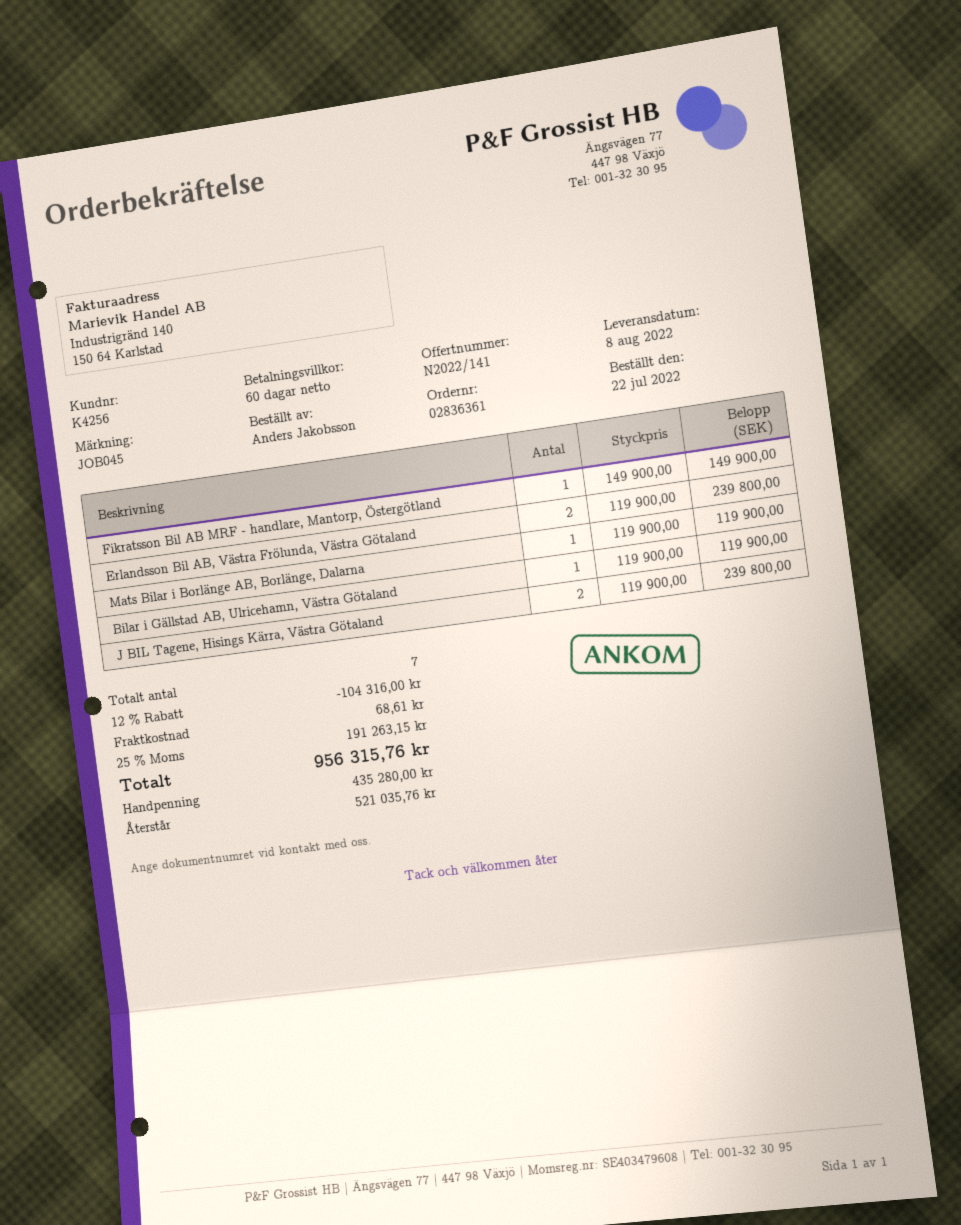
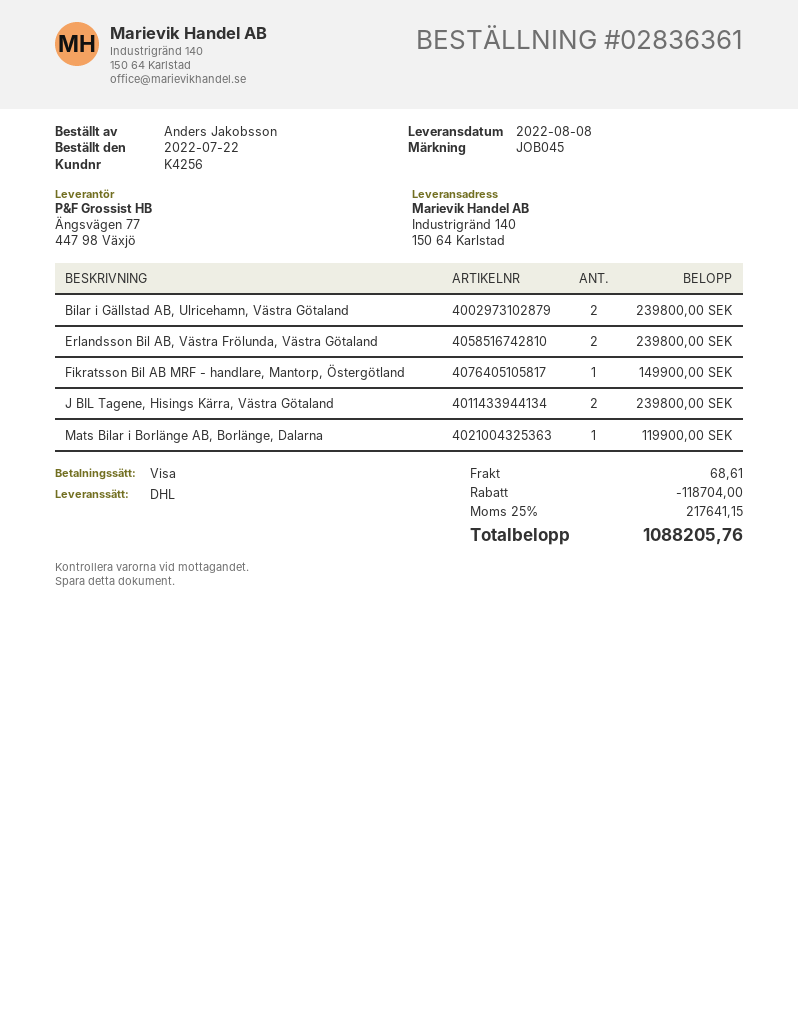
Bilar i Gällstad AB, Ulricehamn, Västra Götaland: 1 for 119900.00 -> 2 for 239800.00
discount: 104316.00 -> 118704.00
tax: 25% = 191263.15 -> 25% = 217641.15
total: 956315.76 -> 1088205.76

